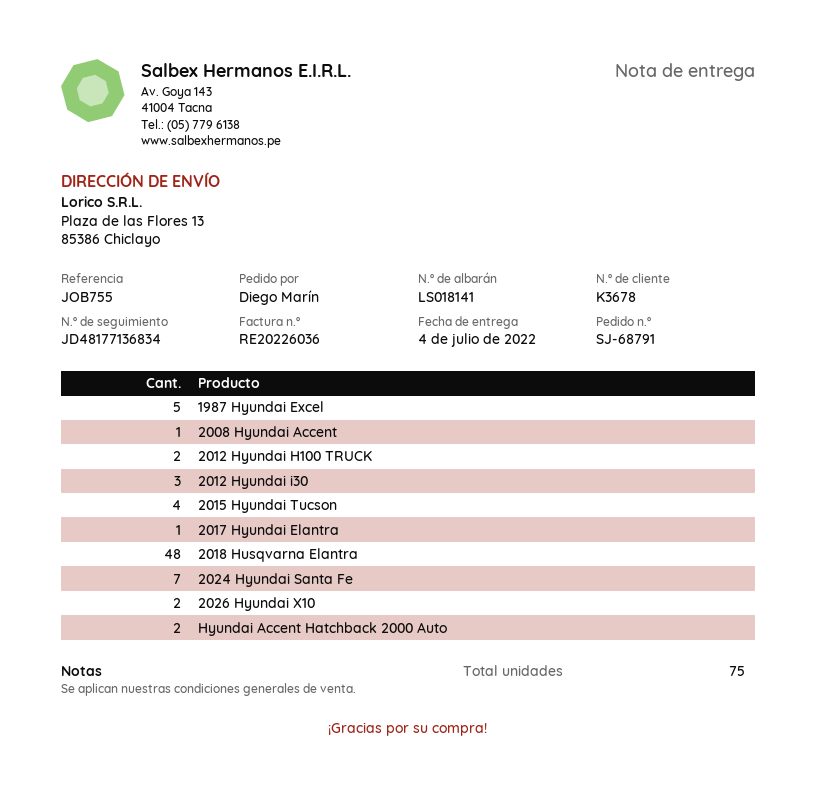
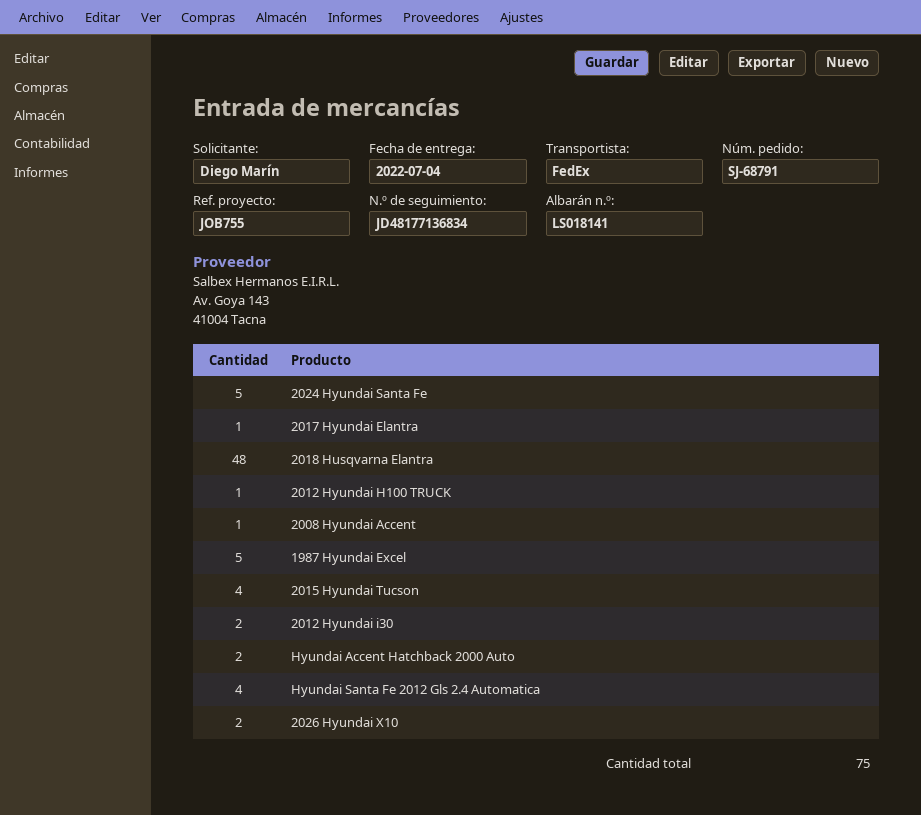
2012 Hyundai H100 TRUCK: 2 -> 1
2012 Hyundai i30: 3 -> 2
2024 Hyundai Santa Fe: 7 -> 5
Hyundai Santa Fe 2012 Gls 2.4 Automatica: none -> 4

